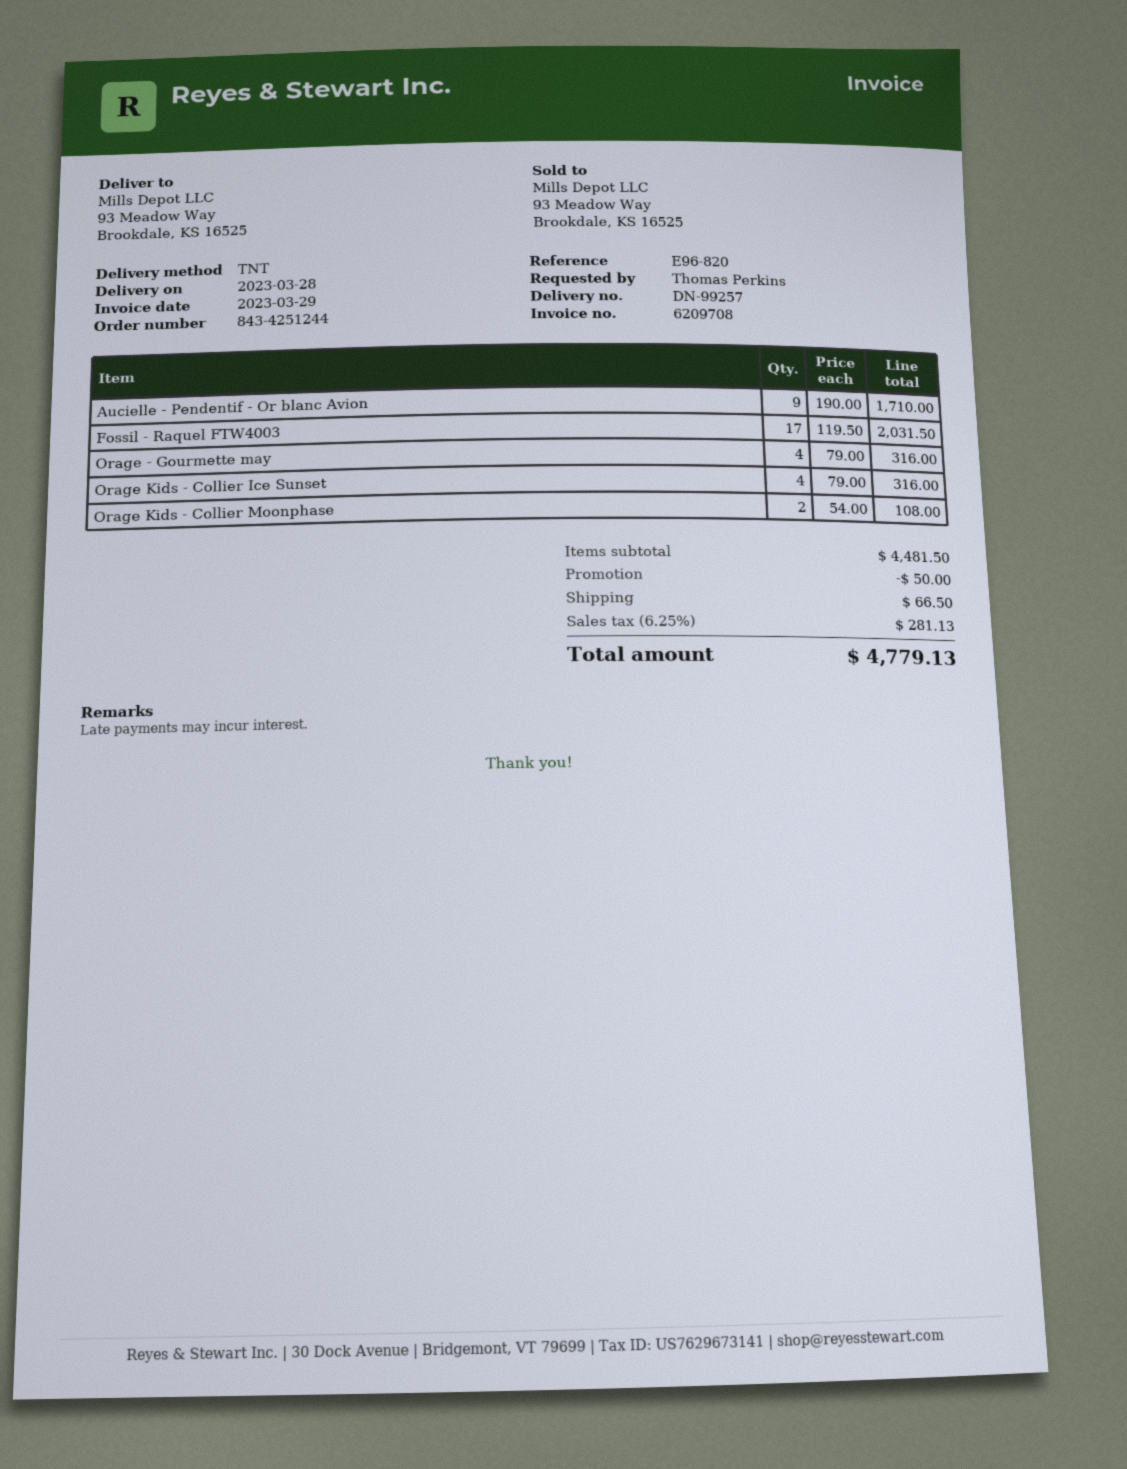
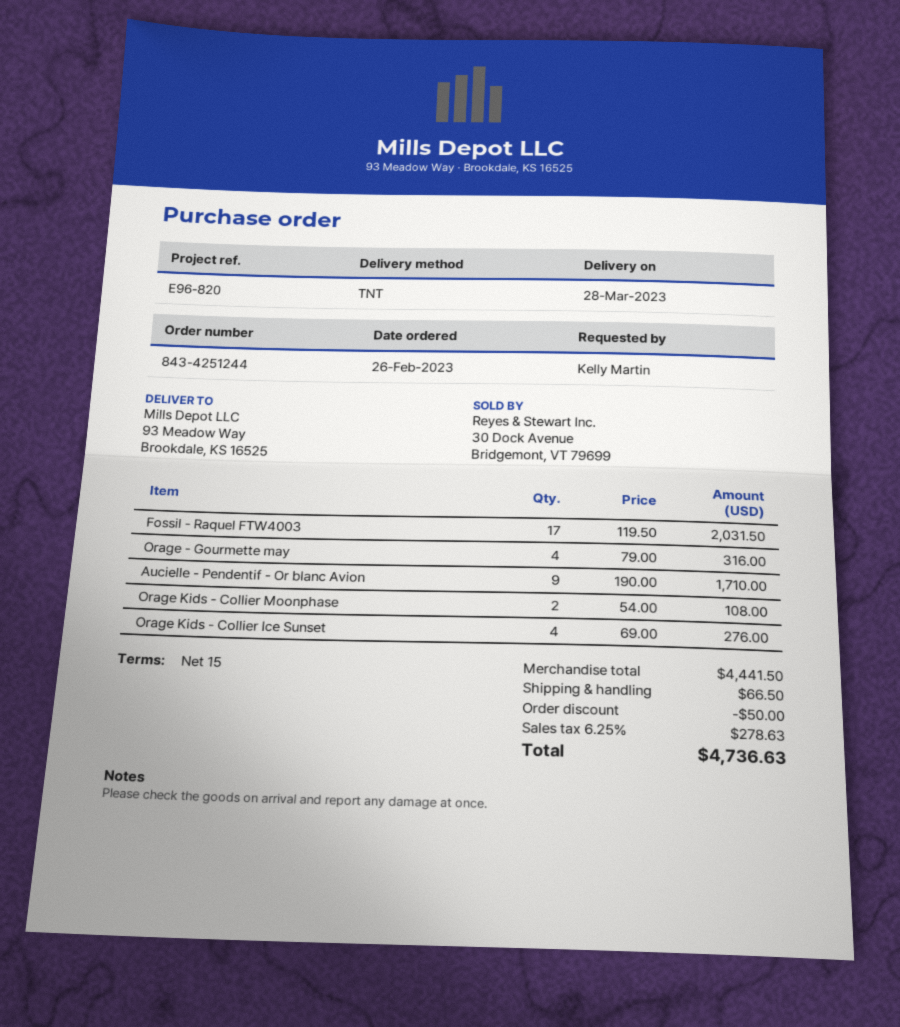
ordered by: Thomas Perkins -> Kelly Martin
Orage Kids - Collier Ice Sunset: 4 x 79.00 = 316.00 -> 4 x 69.00 = 276.00
subtotal: 4481.50 -> 4441.50
tax: 6.25% = 281.13 -> 6.25% = 278.63
total: 4779.13 -> 4736.63

